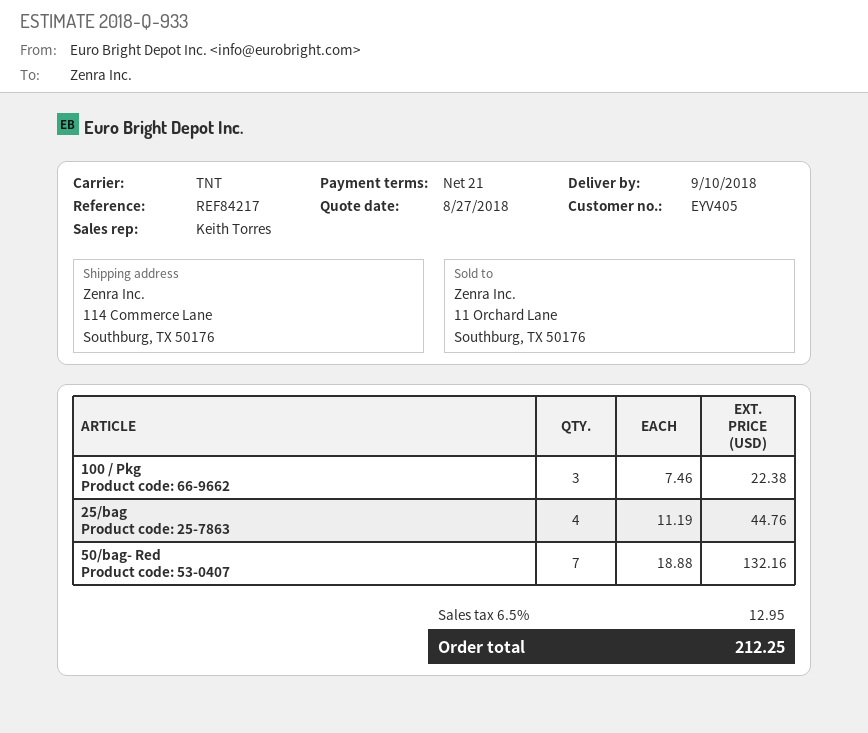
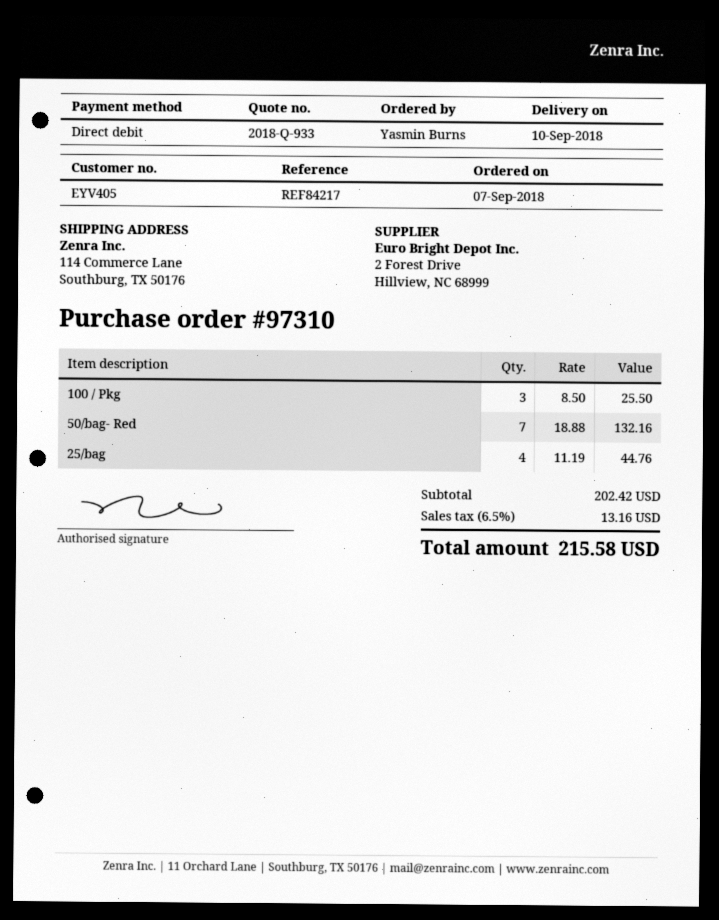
100 / Pkg: 3 x 7.46 = 22.38 -> 3 x 8.50 = 25.50
tax: 6.5% = 12.95 -> 6.5% = 13.16
total: 212.25 -> 215.58

